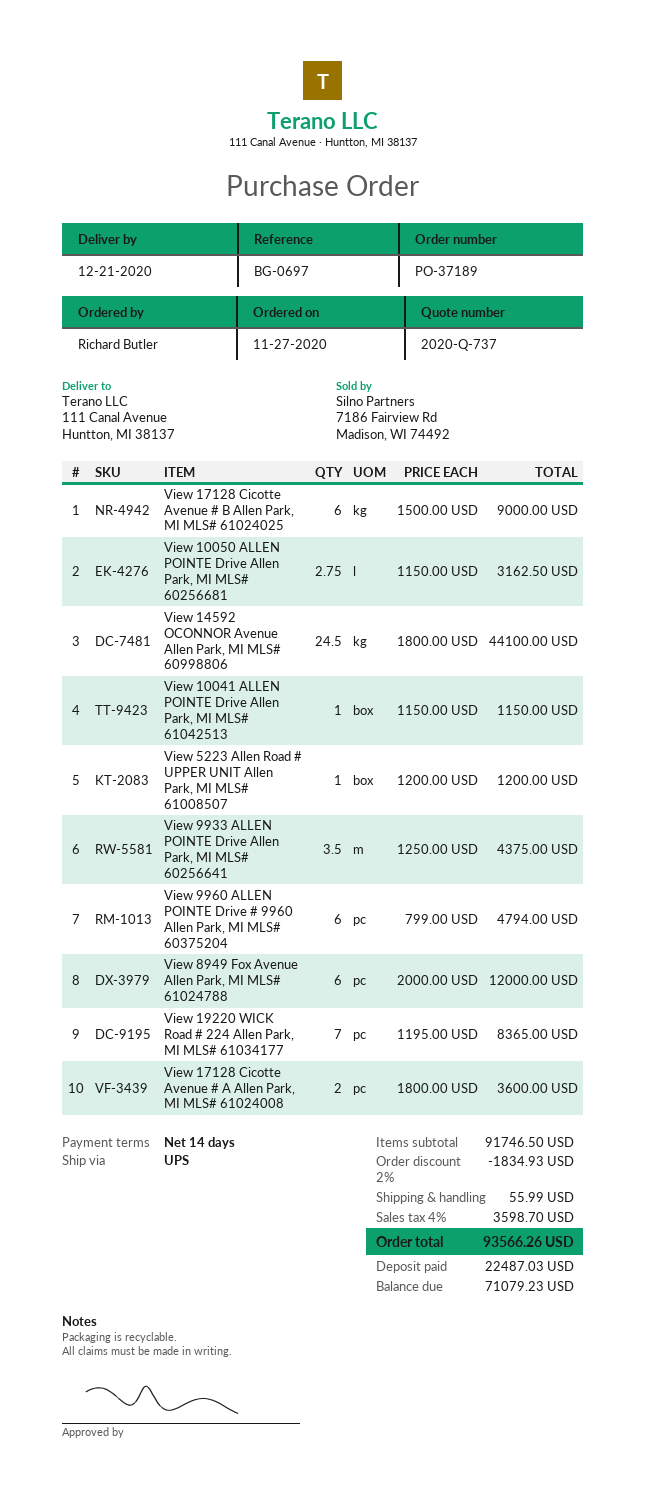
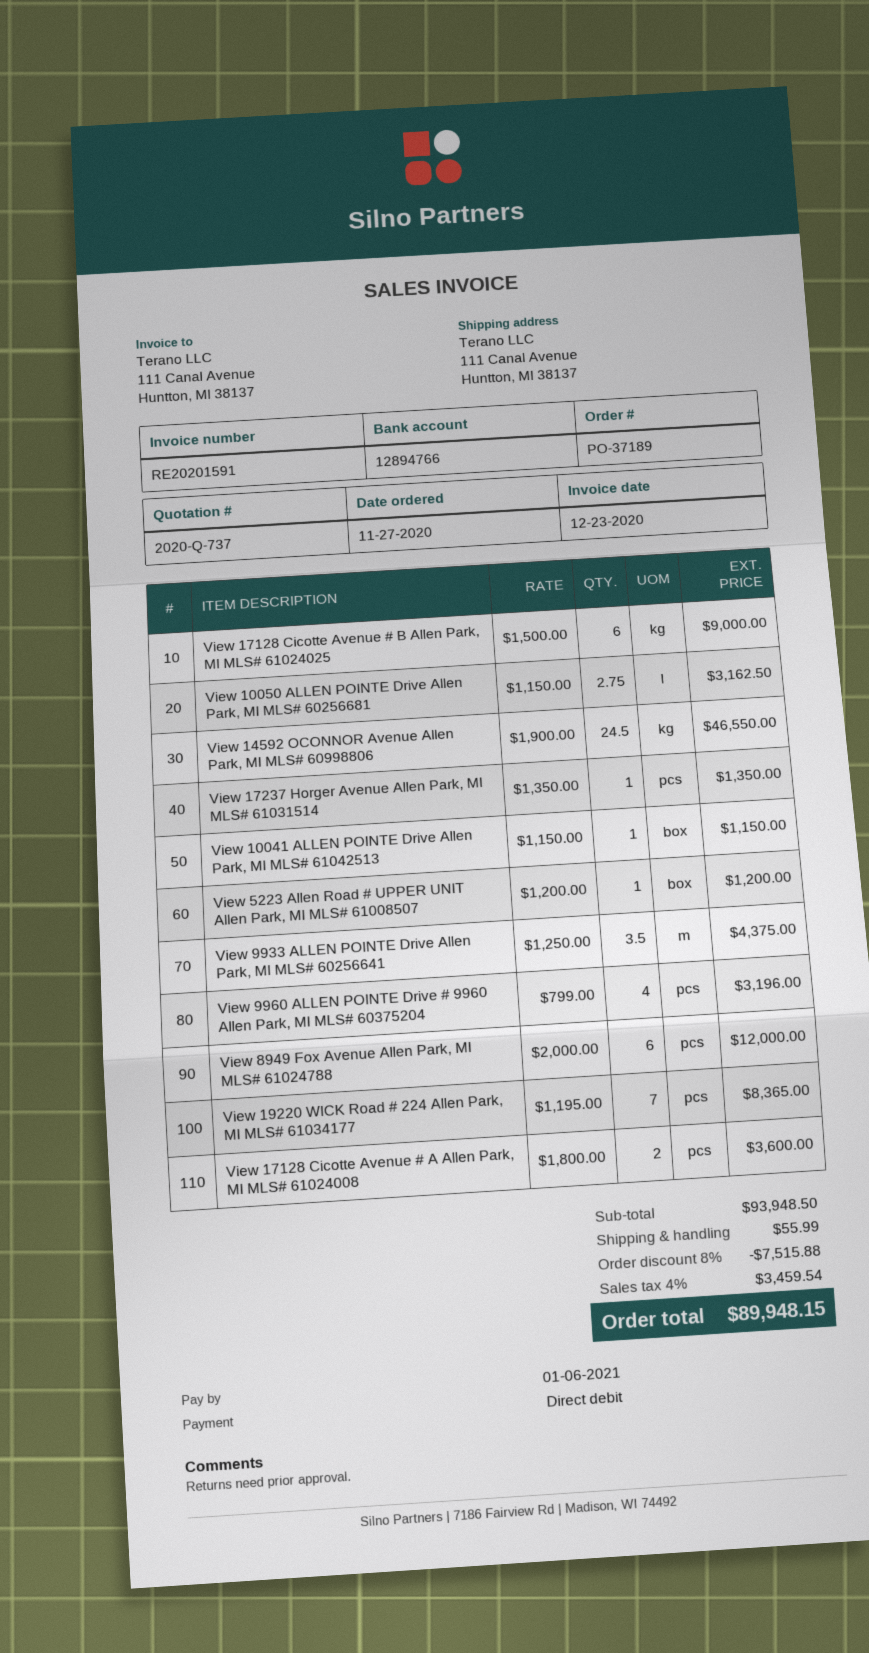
View 14592 OCONNOR Avenue Allen Park, MI MLS# 60998806: 24.5 x 1800.00 = 44100.00 -> 24.5 x 1900.00 = 46550.00
View 9960 ALLEN POINTE Drive # 9960 Allen Park, MI MLS# 60375204: 6 x 799.00 = 4794.00 -> 4 x 799.00 = 3196.00
View 17237 Horger Avenue Allen Park, MI MLS# 61031514: none -> 1 x 1350.00 = 1350.00
subtotal: 91746.50 -> 93948.50
discount: 2% = 1834.93 -> 8% = 7515.88
tax: 4% = 3598.70 -> 4% = 3459.54
total: 93566.26 -> 89948.15

